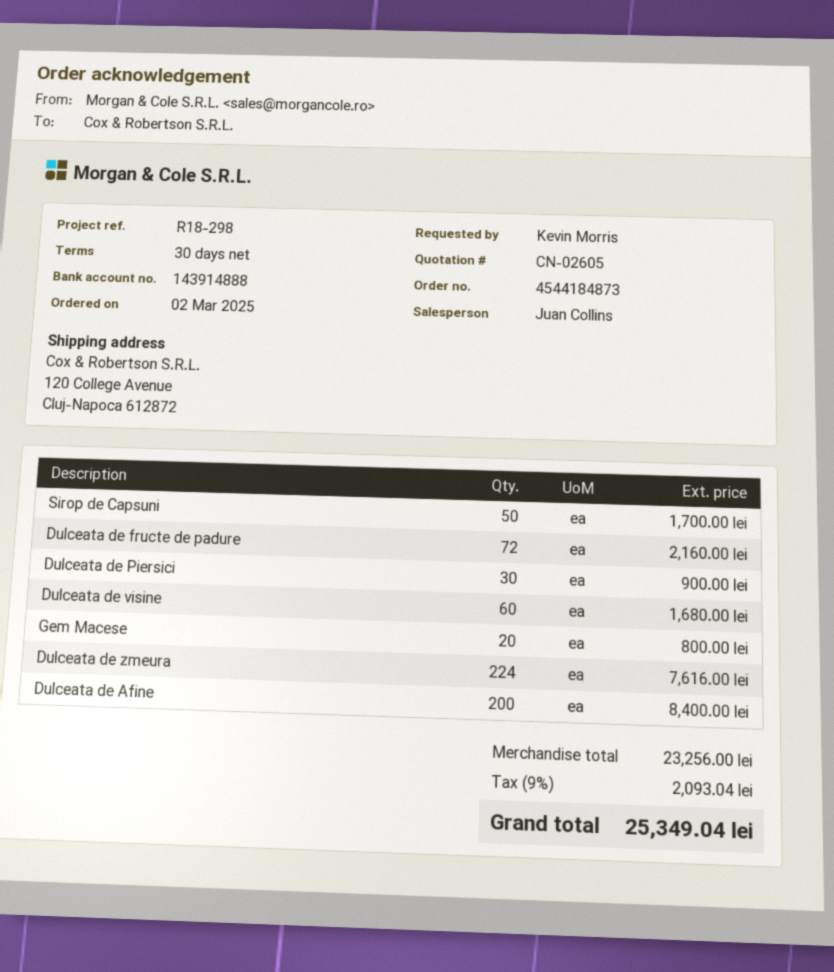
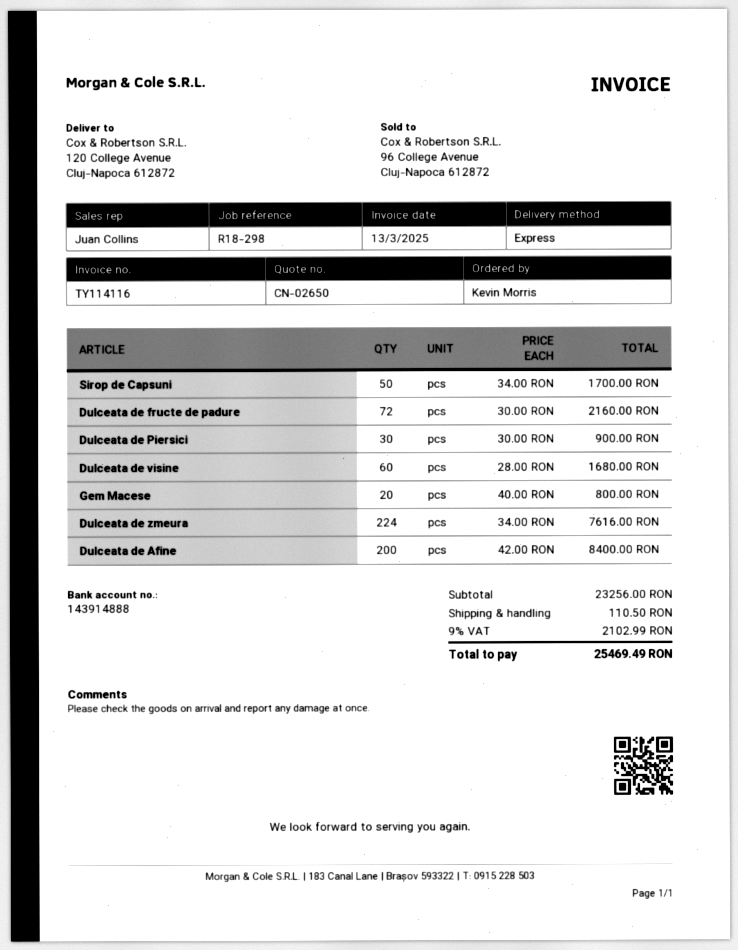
quote number: CN-02605 -> CN-02650
shipping: none -> 110.50
tax: 9% = 2093.04 -> 9% = 2102.99
total: 25349.04 -> 25469.49

